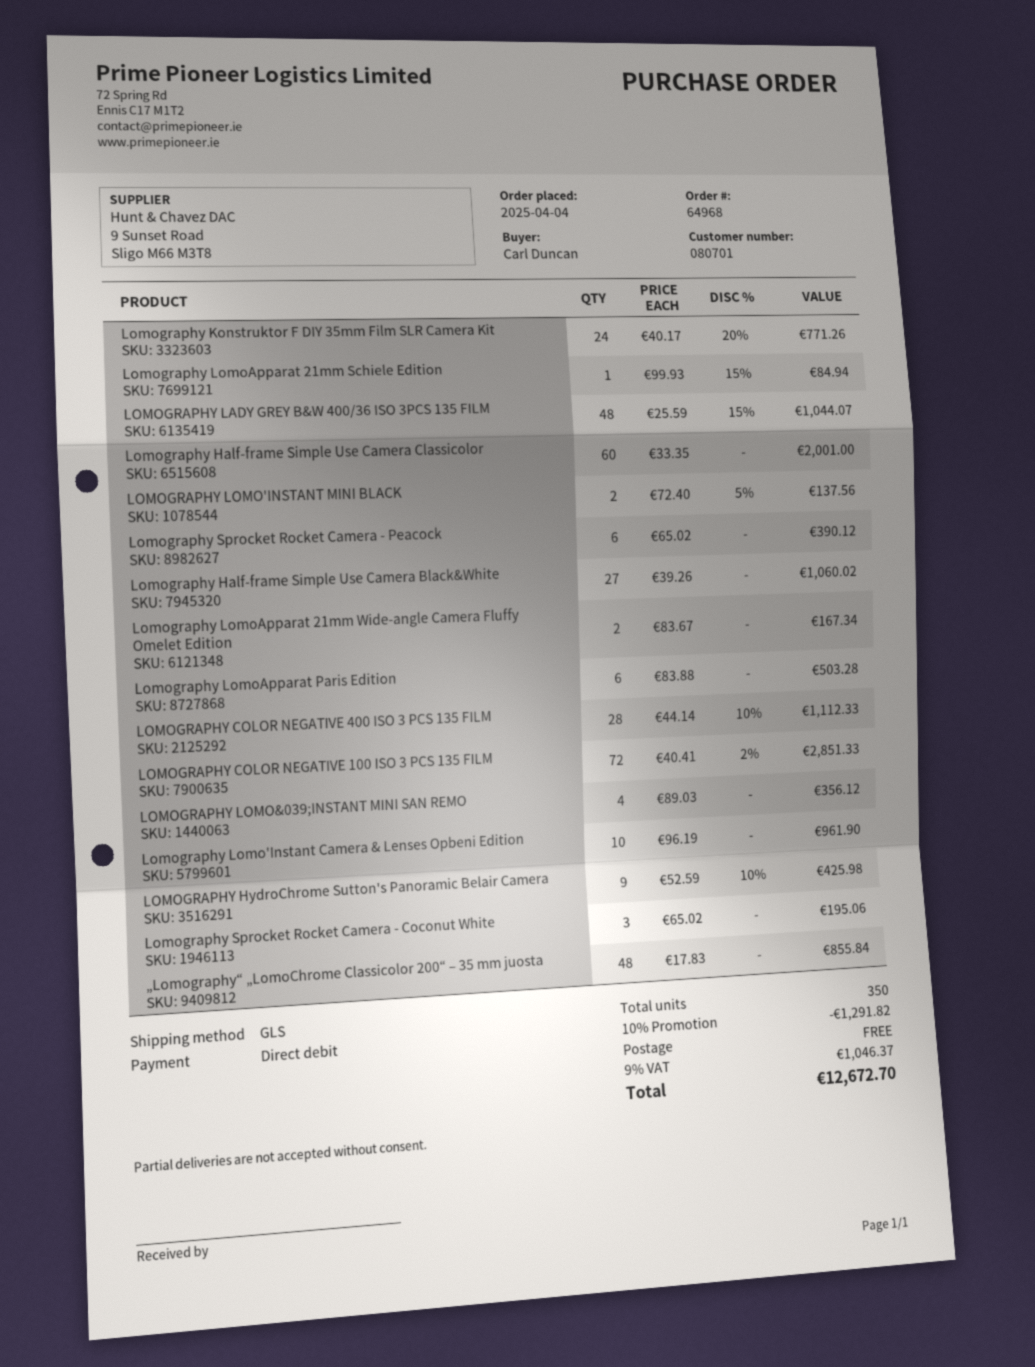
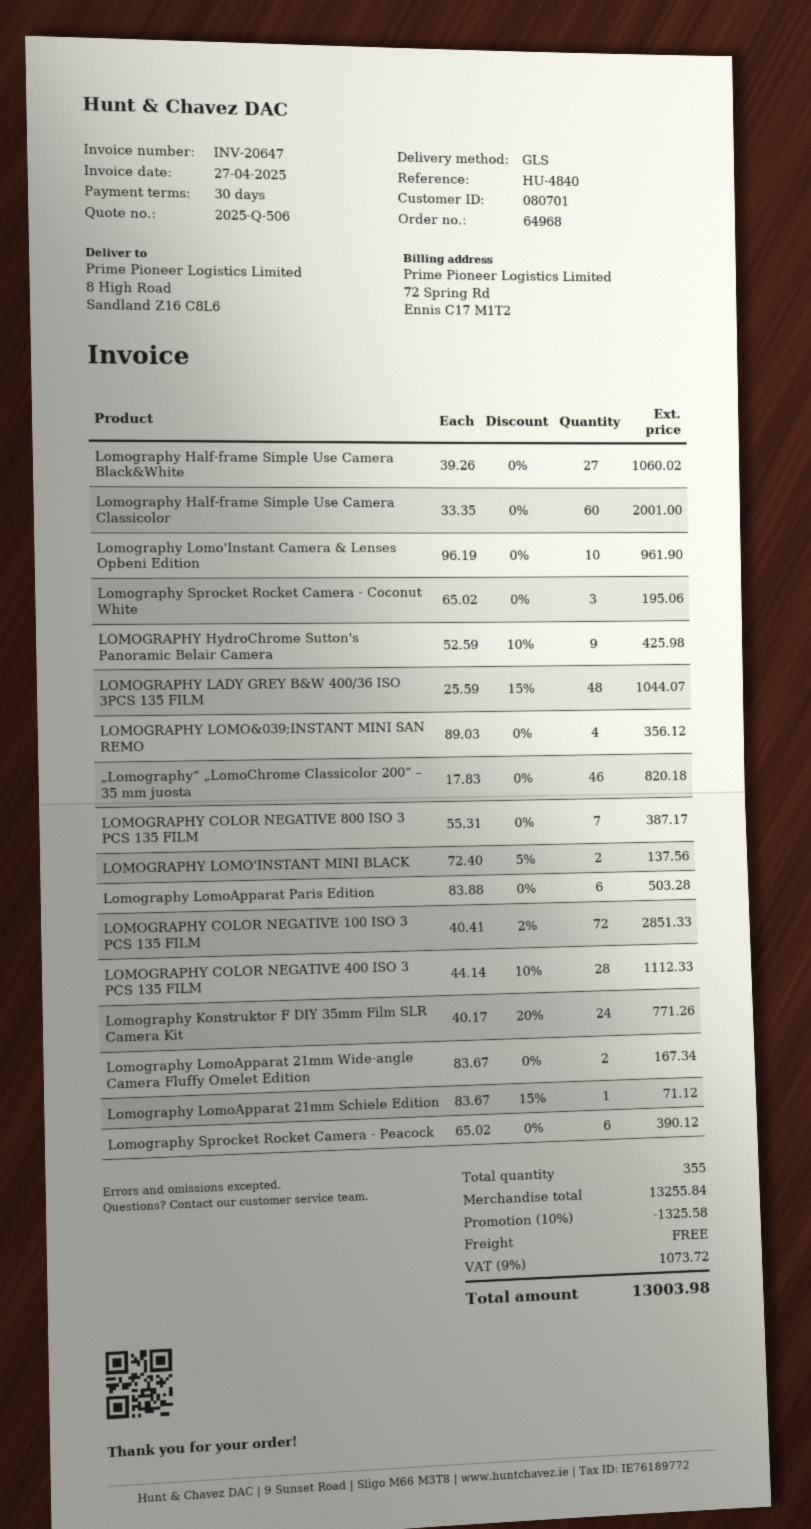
Lomography LomoApparat 21mm Schiele Edition: 1 x 99.93 - 15% = 84.94 -> 1 x 83.67 - 15% = 71.12
„Lomography“ „LomoChrome Classicolor 200“ – 35 mm juosta: 48 x 17.83 = 855.84 -> 46 x 17.83 = 820.18
LOMOGRAPHY COLOR NEGATIVE 800 ISO 3 PCS 135 FILM: none -> 7 x 55.31 = 387.17
total quantity: 350 -> 355
discount: 10% = 1291.82 -> 10% = 1325.58
tax: 9% = 1046.37 -> 9% = 1073.72
total: 12672.70 -> 13003.98

